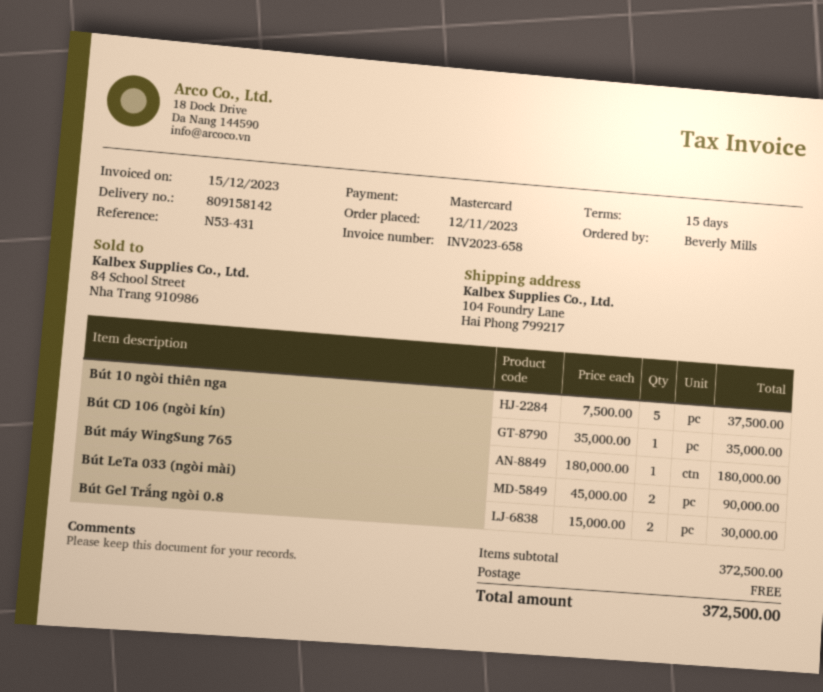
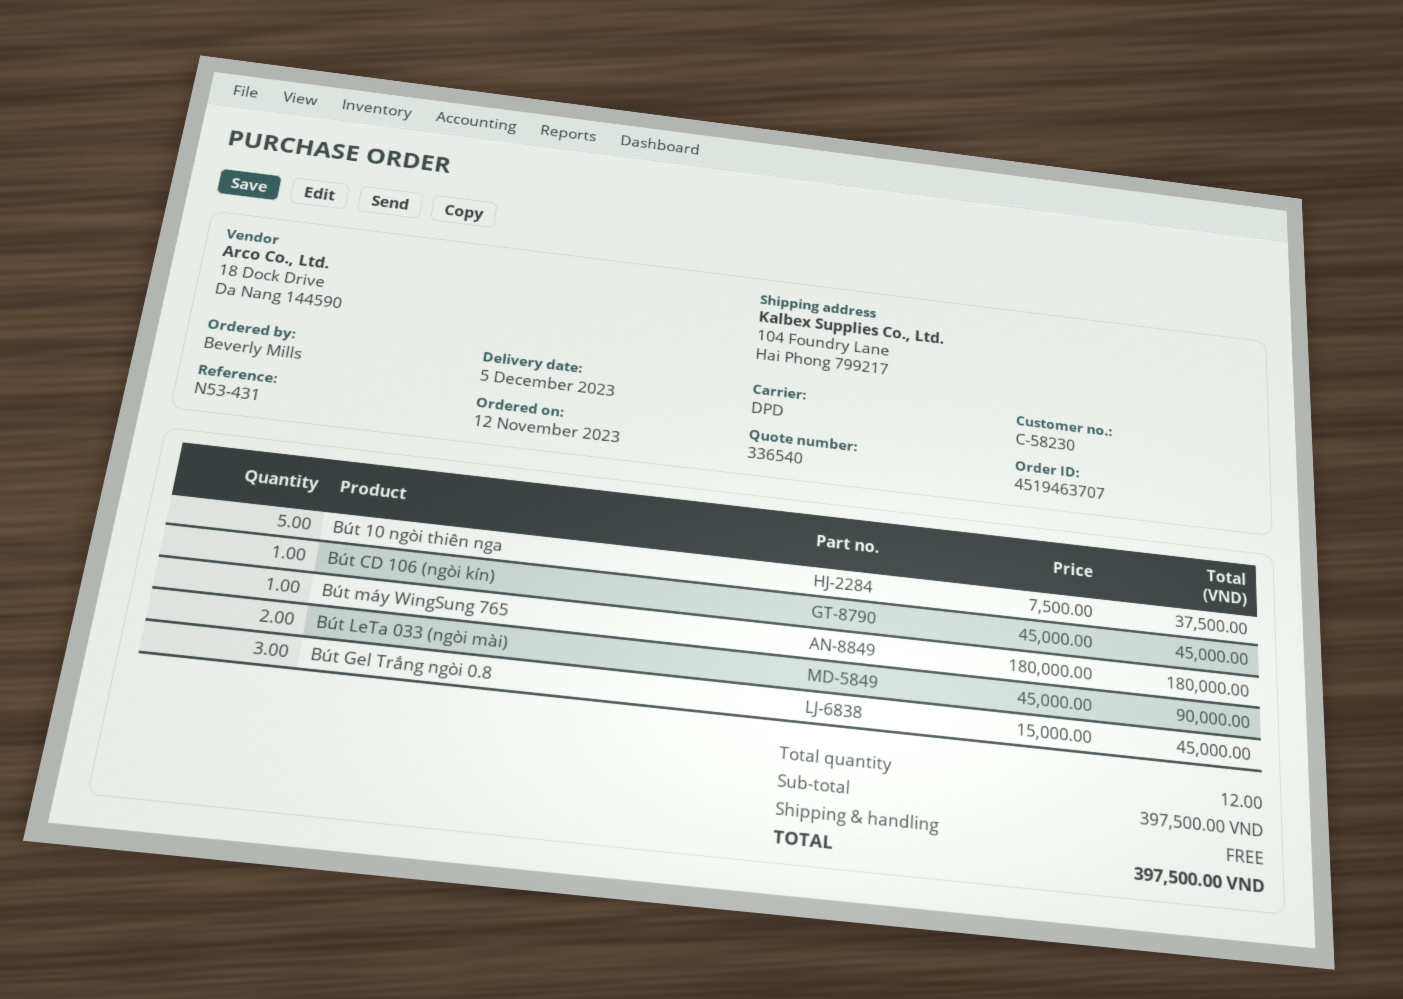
Bút CD 106 (ngòi kín): 1 x 35000.00 = 35000.00 -> 1 x 45000.00 = 45000.00
Bút Gel Trắng ngòi 0.8: 2 x 15000.00 = 30000.00 -> 3 x 15000.00 = 45000.00
subtotal: 372500.00 -> 397500.00
total: 372500.00 -> 397500.00

